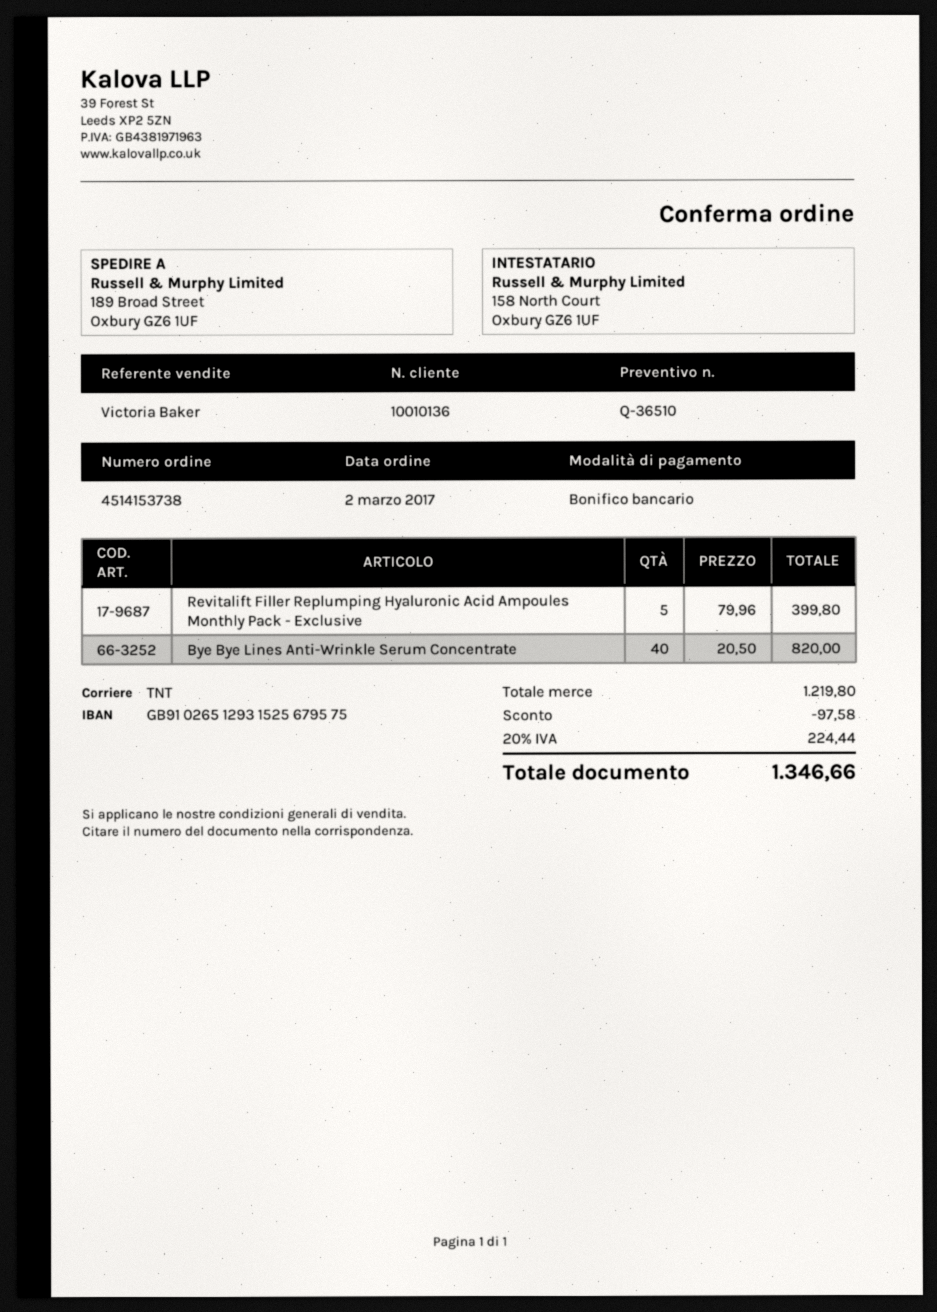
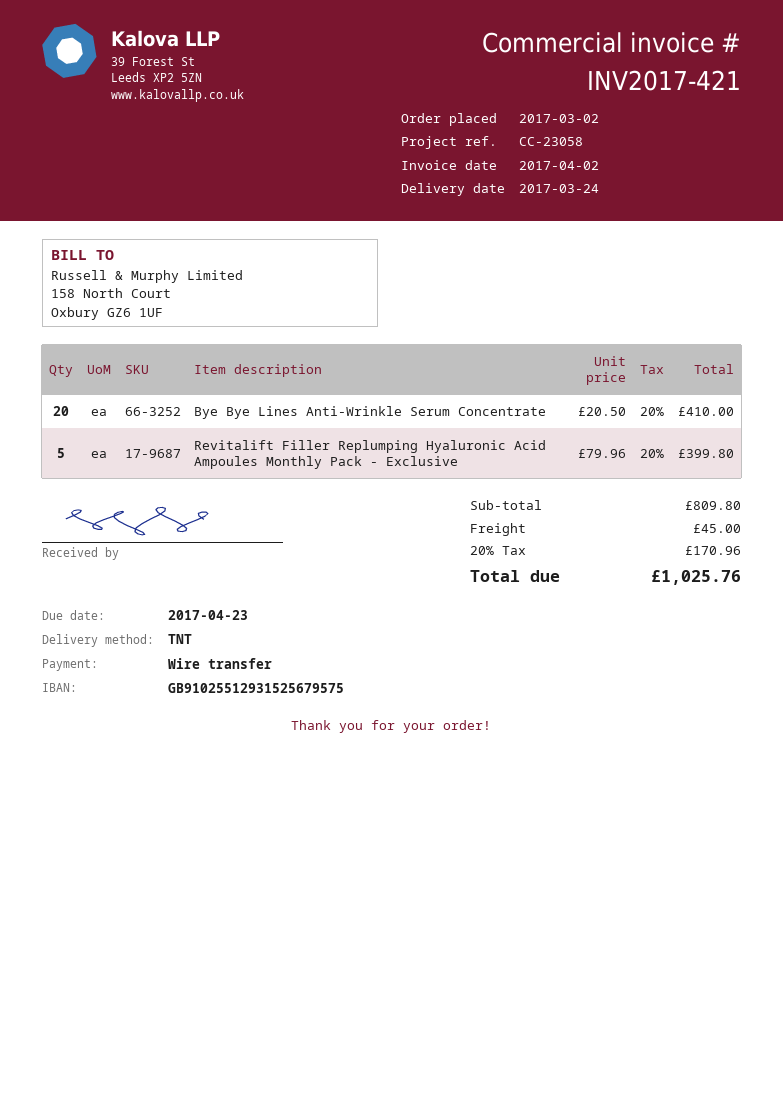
bank account: GB91026512931525679575 -> GB91025512931525679575
Bye Bye Lines Anti-Wrinkle Serum Concentrate: 40 x 20.50 = 820.00 -> 20 x 20.50 = 410.00
subtotal: 1219.80 -> 809.80
discount: 97.58 -> none
shipping: none -> 45.00
tax: 20% = 224.44 -> 20% = 170.96
total: 1346.66 -> 1025.76

